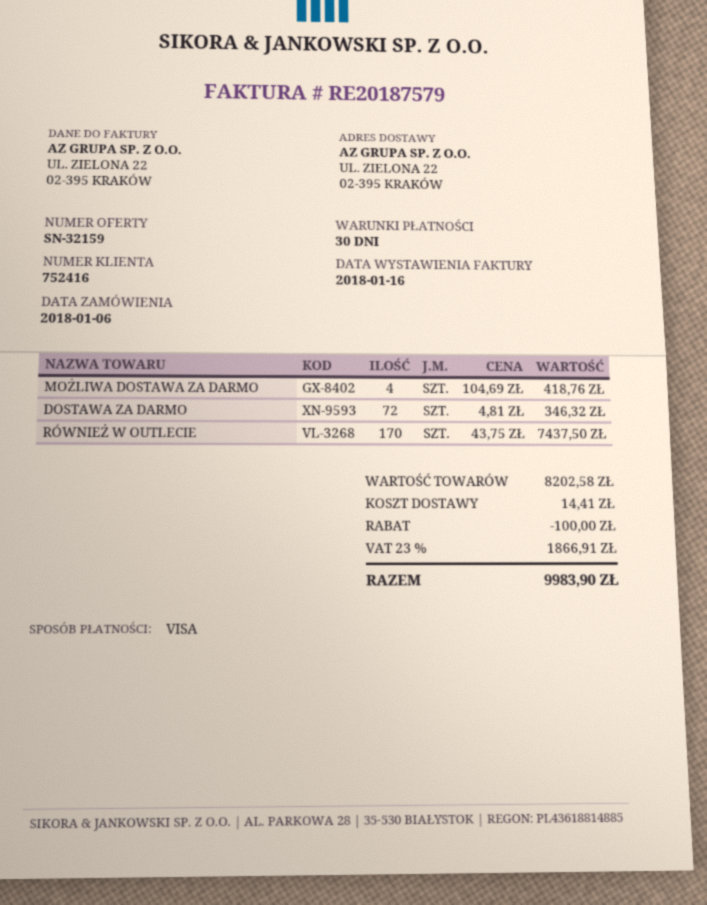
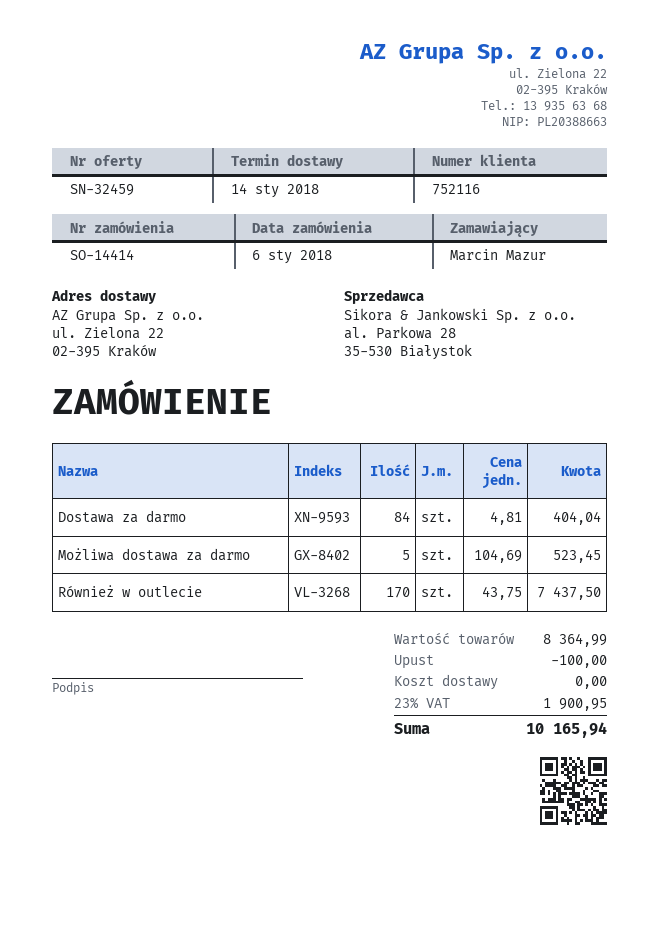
quote number: SN-32159 -> SN-32459
customer number: 752416 -> 752116
MOŻLIWA DOSTAWA ZA DARMO: 4 x 104.69 = 418.76 -> 5 x 104.69 = 523.45
DOSTAWA ZA DARMO: 72 x 4.81 = 346.32 -> 84 x 4.81 = 404.04
subtotal: 8202.58 -> 8364.99
shipping: 14.41 -> 0.00
tax: 23% = 1866.91 -> 23% = 1900.95
total: 9983.90 -> 10165.94

